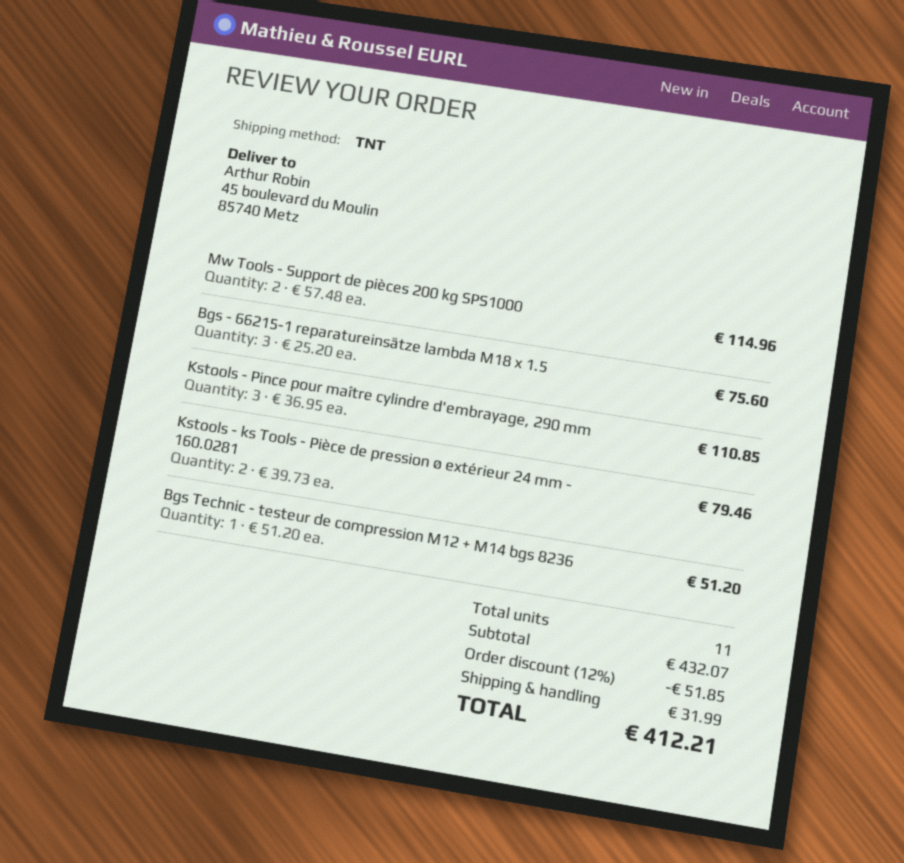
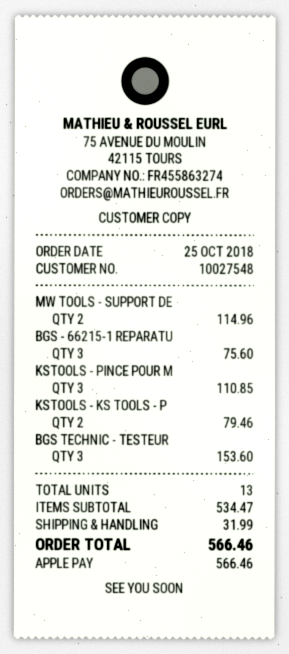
Bgs Technic - testeur de compression M12 + M14 bgs 8236: 1 for 51.20 -> 3 for 153.60
total quantity: 11 -> 13
subtotal: 432.07 -> 534.47
discount: 12% = 51.85 -> none
total: 412.21 -> 566.46

